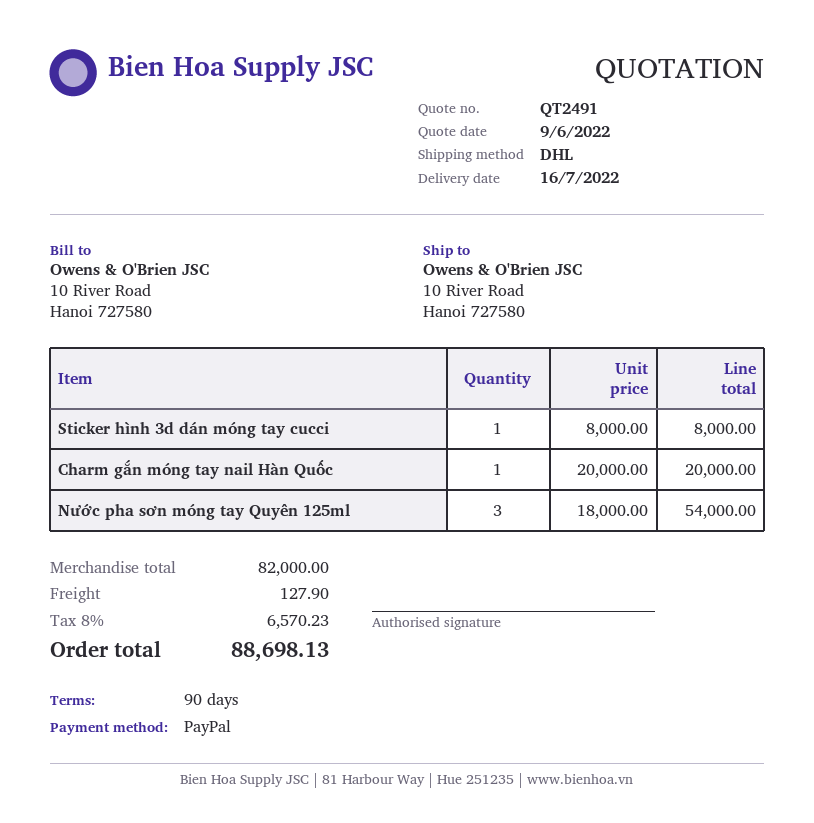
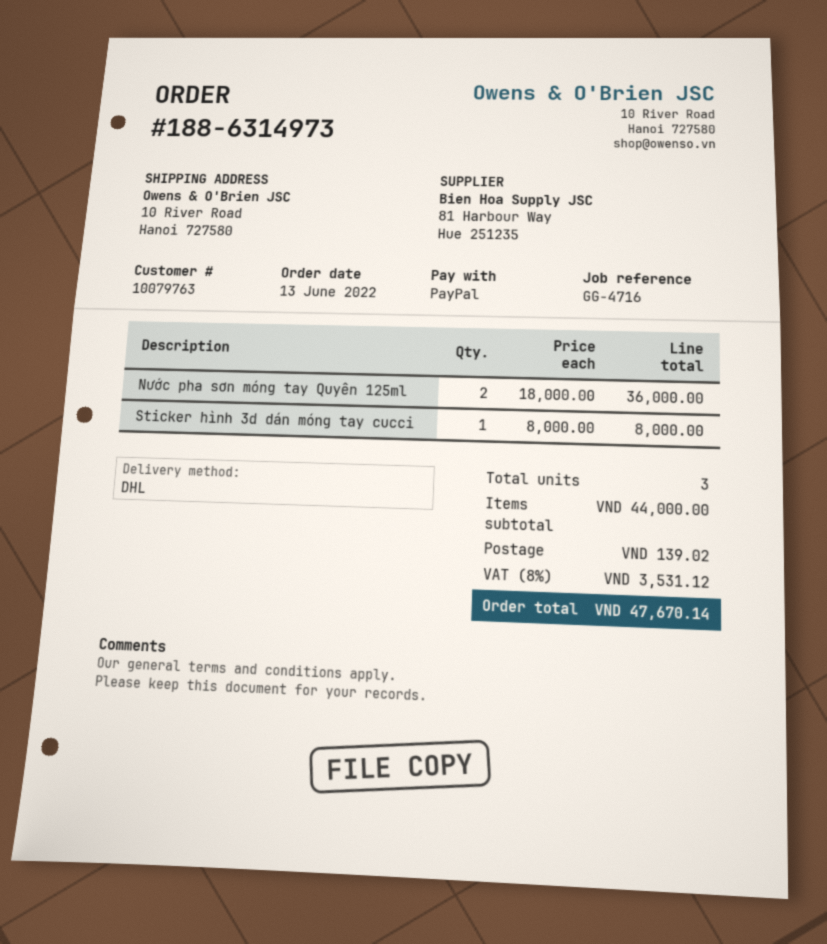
Charm gắn móng tay nail Hàn Quốc: 1 x 20000.00 = 20000.00 -> none
Nước pha sơn móng tay Quyên 125ml: 3 x 18000.00 = 54000.00 -> 2 x 18000.00 = 36000.00
subtotal: 82000.00 -> 44000.00
shipping: 127.90 -> 139.02
tax: 8% = 6570.23 -> 8% = 3531.12
total: 88698.13 -> 47670.14

